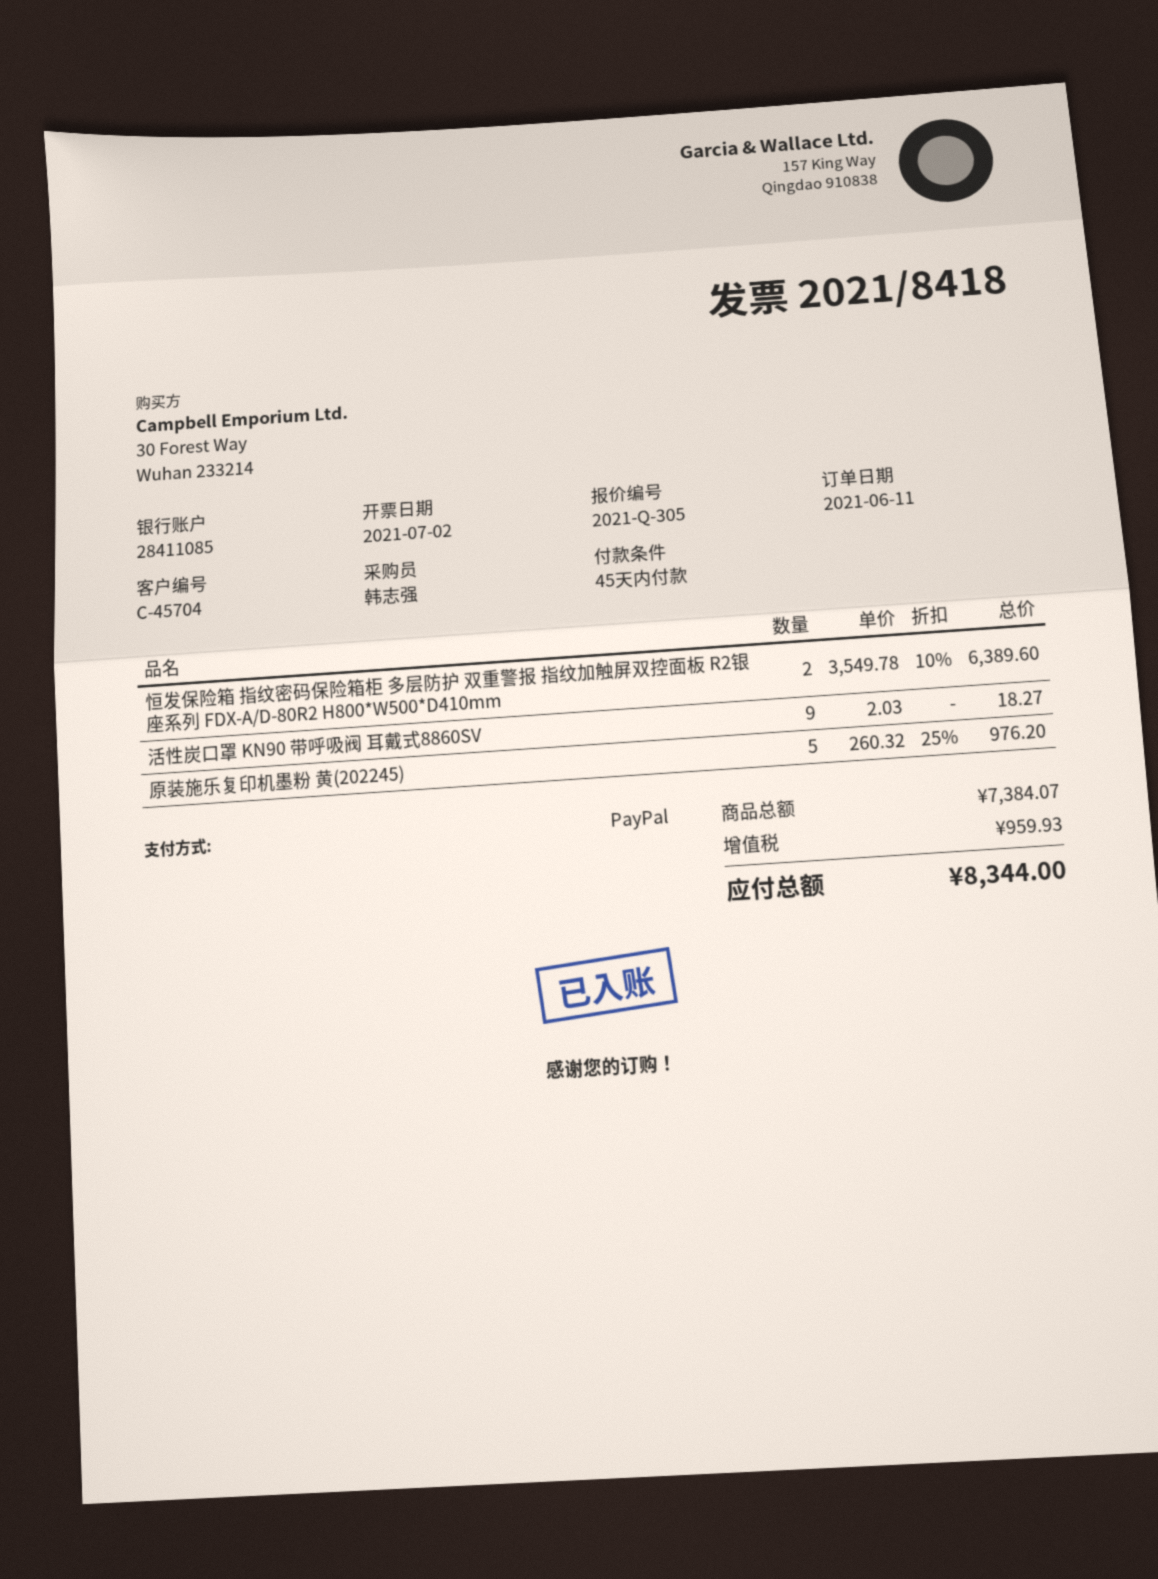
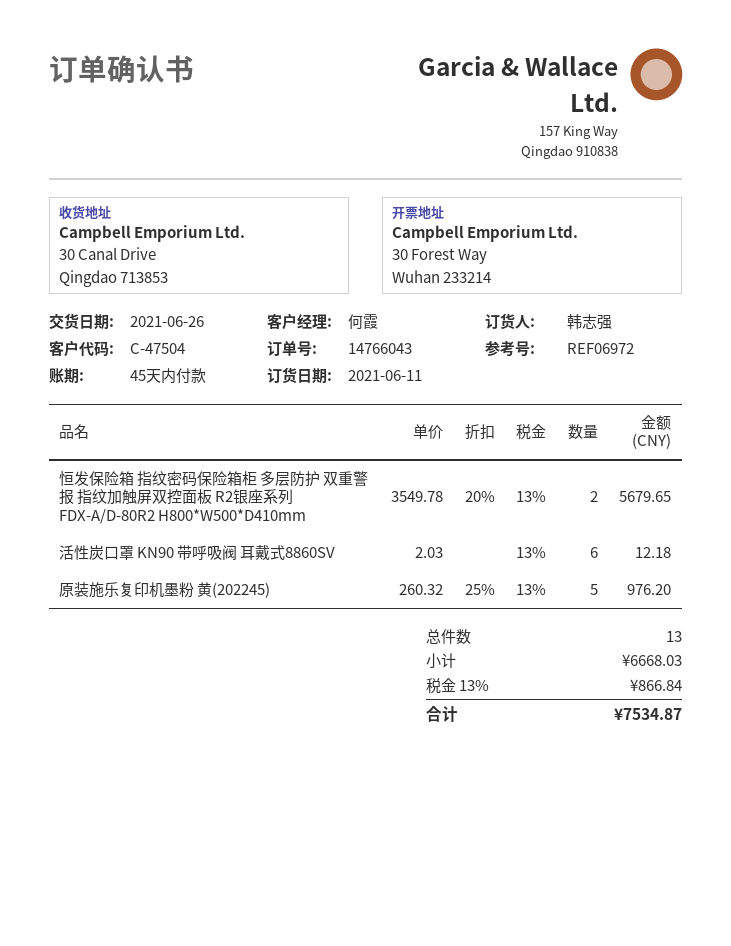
customer number: C-45704 -> C-47504
恒发保险箱 指纹密码保险箱柜 多层防护 双重警报 指纹加触屏双控面板 R2银座系列 FDX-A/D-80R2 H800*W500*D410mm: 2 x 3549.78 - 10% = 6389.60 -> 2 x 3549.78 - 20% = 5679.65
活性炭口罩 KN90 带呼吸阀 耳戴式8860SV: 9 x 2.03 = 18.27 -> 6 x 2.03 = 12.18
subtotal: 7384.07 -> 6668.03
tax: 959.93 -> 866.84
total: 8344.00 -> 7534.87

